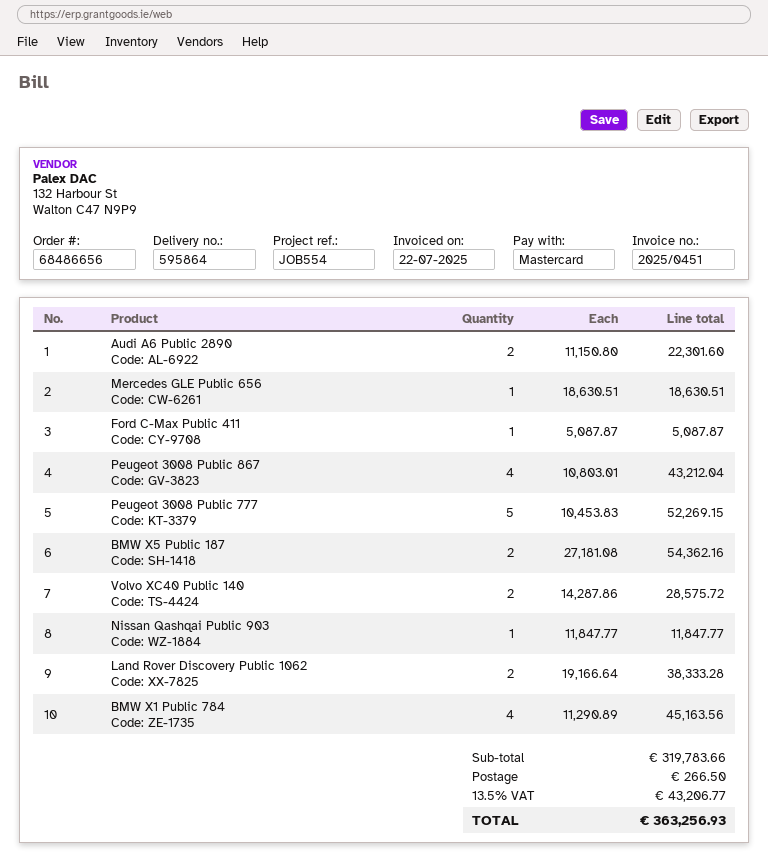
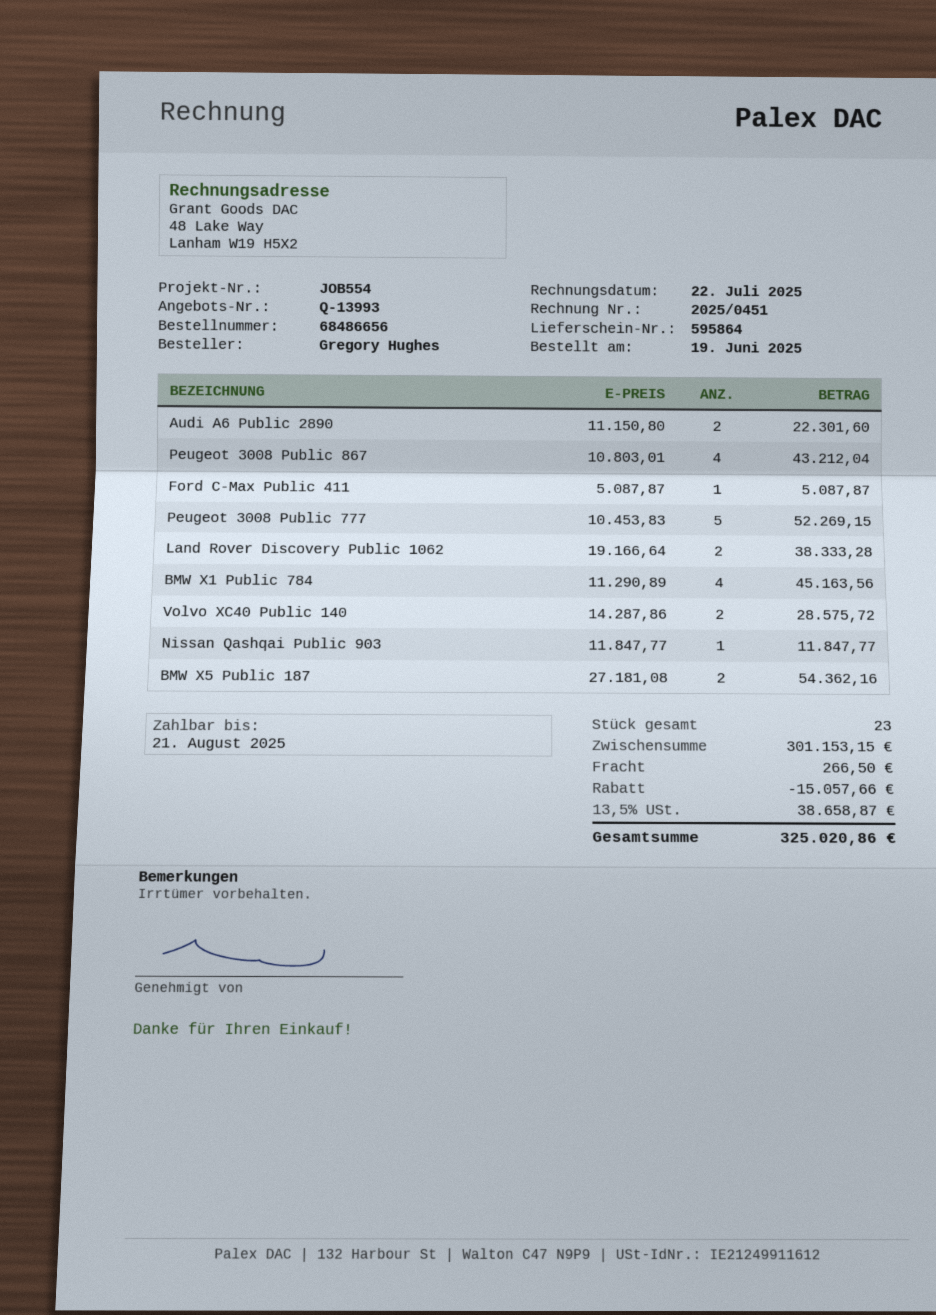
Mercedes GLE Public 656: 1 x 18630.51 = 18630.51 -> none
subtotal: 319783.66 -> 301153.15
discount: none -> 15057.66
tax: 13.5% = 43206.77 -> 13.5% = 38658.87
total: 363256.93 -> 325020.86

